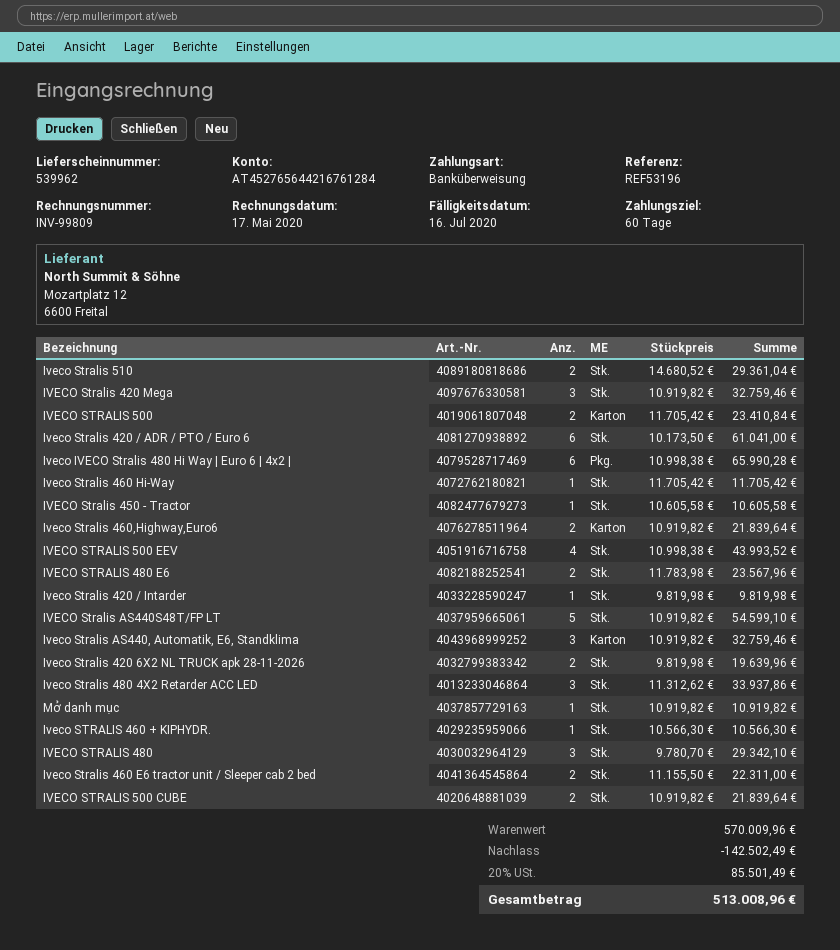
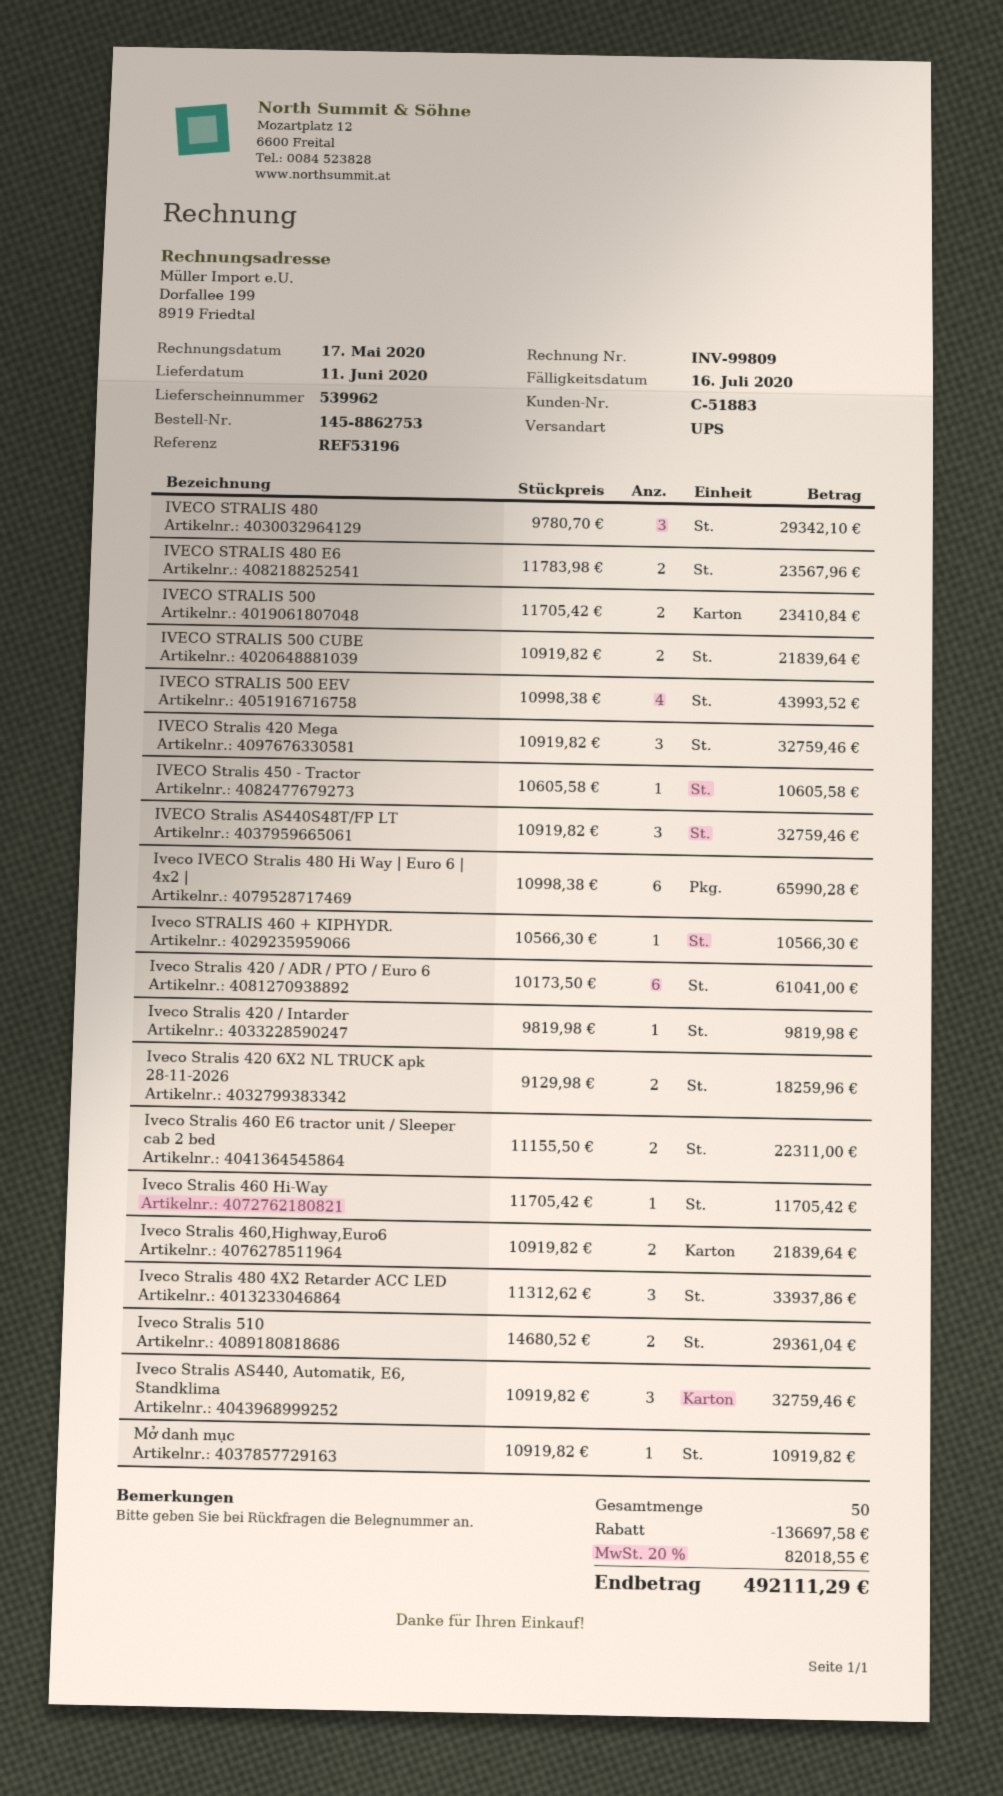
IVECO Stralis AS440S48T/FP LT: 5 x 10919.82 = 54599.10 -> 3 x 10919.82 = 32759.46
Iveco Stralis 420 6X2 NL TRUCK apk 28-11-2026: 2 x 9819.98 = 19639.96 -> 2 x 9129.98 = 18259.96
discount: 142502.49 -> 136697.58
tax: 20% = 85501.49 -> 20% = 82018.55
total: 513008.96 -> 492111.29

